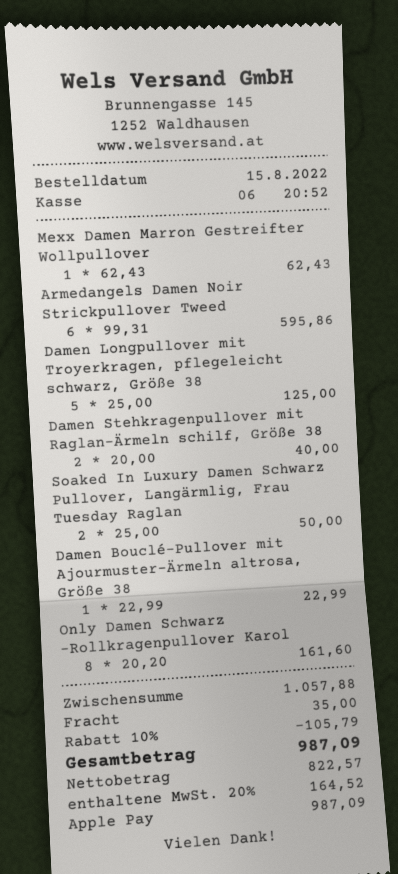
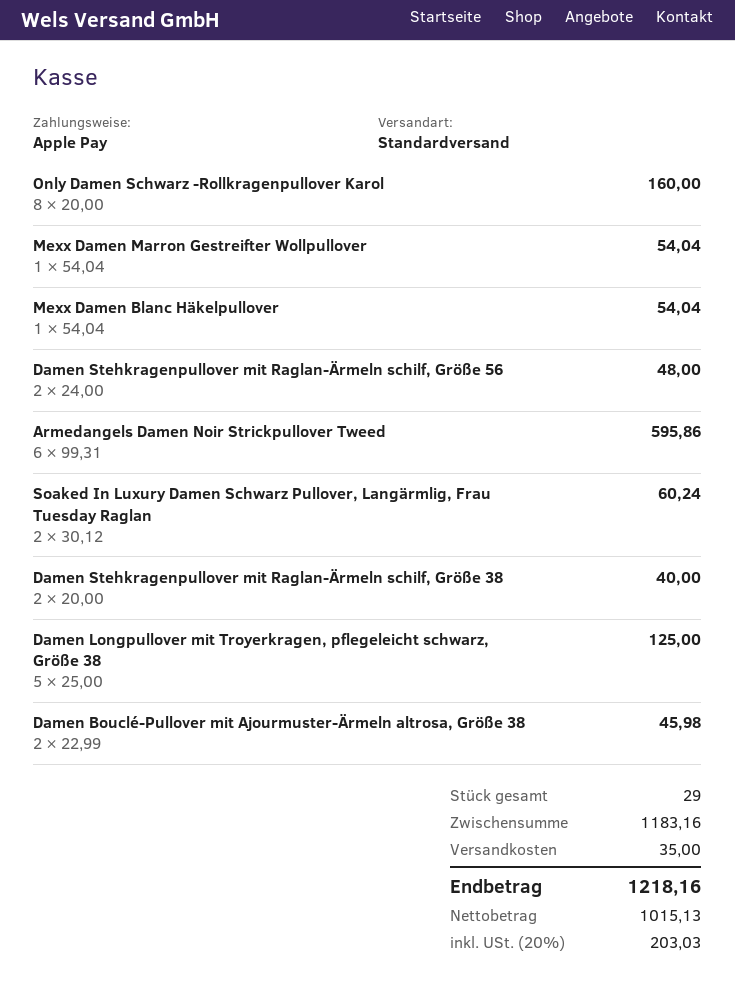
Mexx Damen Marron Gestreifter Wollpullover: 1 x 62.43 = 62.43 -> 1 x 54.04 = 54.04
Soaked In Luxury Damen Schwarz Pullover, Langärmlig, Frau Tuesday Raglan: 2 x 25.00 = 50.00 -> 2 x 30.12 = 60.24
Damen Bouclé-Pullover mit Ajourmuster-Ärmeln altrosa, Größe 38: 1 x 22.99 = 22.99 -> 2 x 22.99 = 45.98
Only Damen Schwarz -Rollkragenpullover Karol: 8 x 20.20 = 161.60 -> 8 x 20.00 = 160.00
Mexx Damen Blanc Häkelpullover: none -> 1 x 54.04 = 54.04
Damen Stehkragenpullover mit Raglan-Ärmeln schilf, Größe 56: none -> 2 x 24.00 = 48.00
subtotal: 1057.88 -> 1183.16
discount: 10% = 105.79 -> none
net: 822.57 -> 1015.13
tax: 20% = 164.52 -> 20% = 203.03
total: 987.09 -> 1218.16

